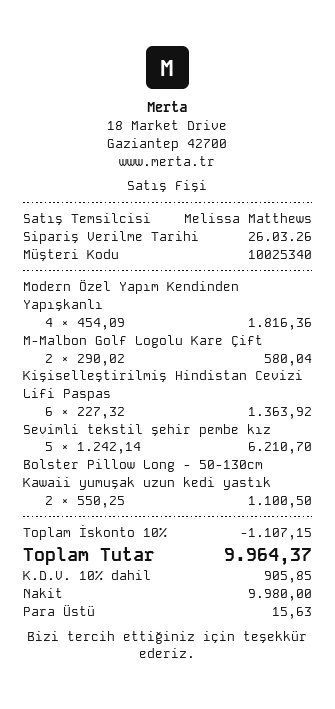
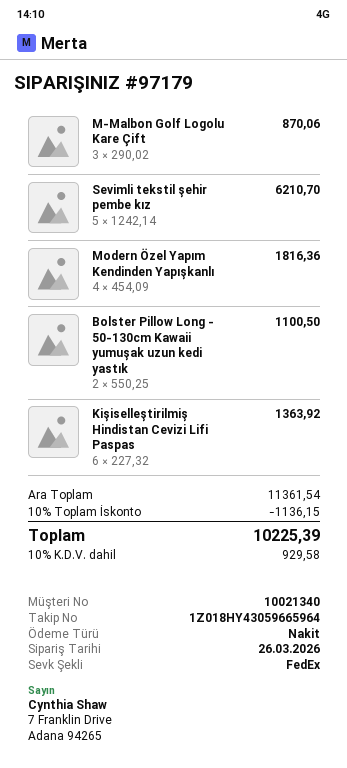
customer number: 10025340 -> 10021340
M-Malbon Golf Logolu Kare Çift: 2 x 290.02 = 580.04 -> 3 x 290.02 = 870.06
discount: 10% = 1107.15 -> 10% = 1136.15
tax: 10% = 905.85 -> 10% = 929.58
total: 9964.37 -> 10225.39

